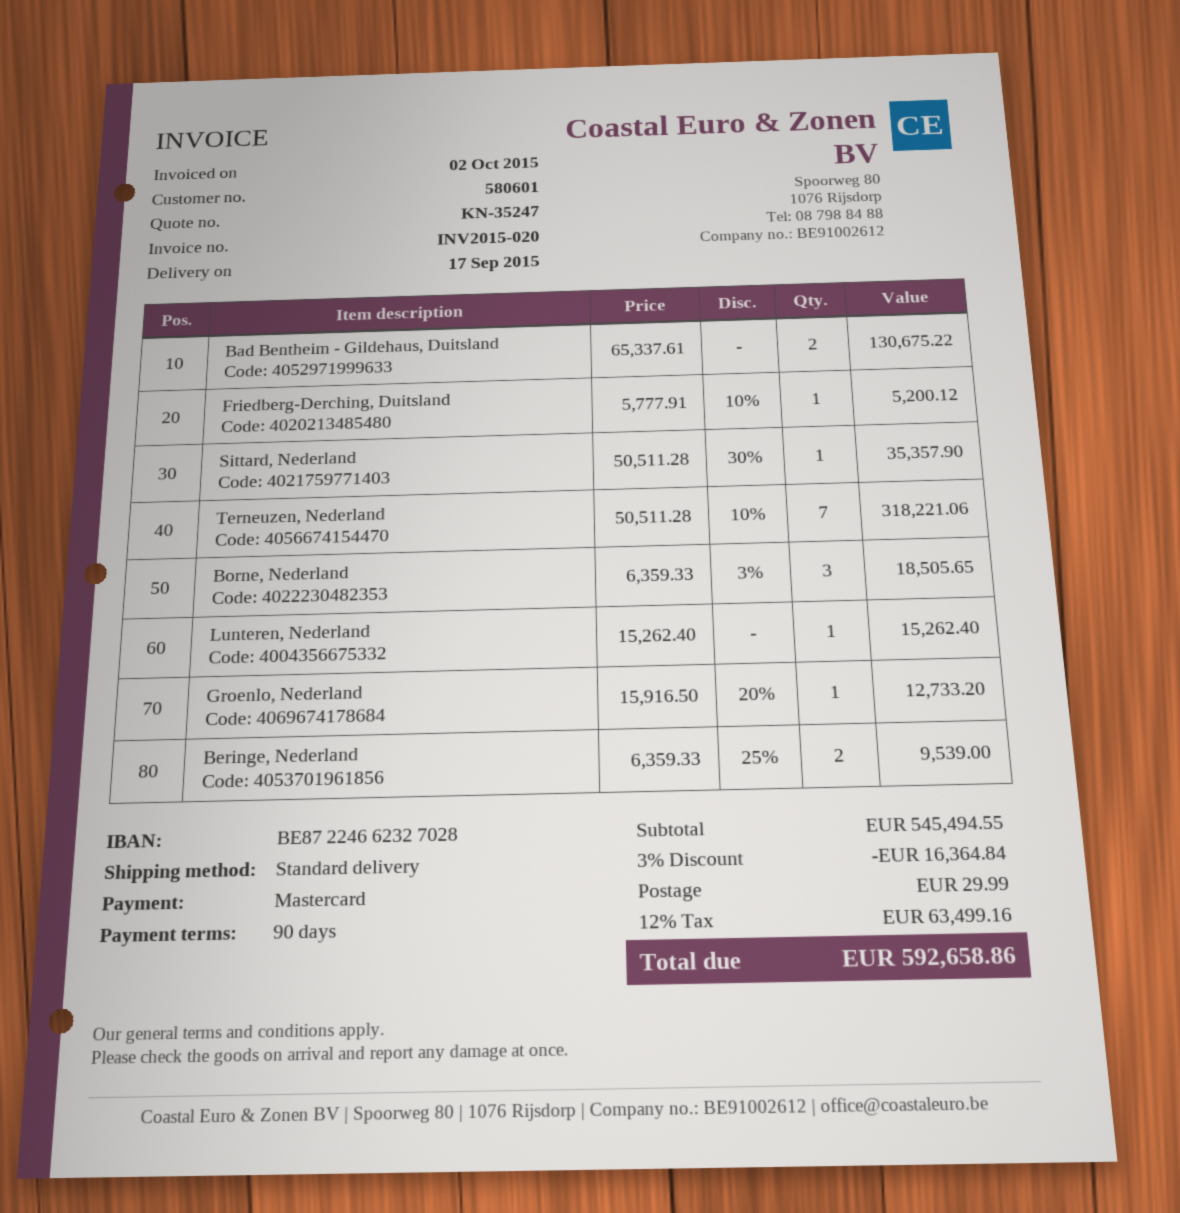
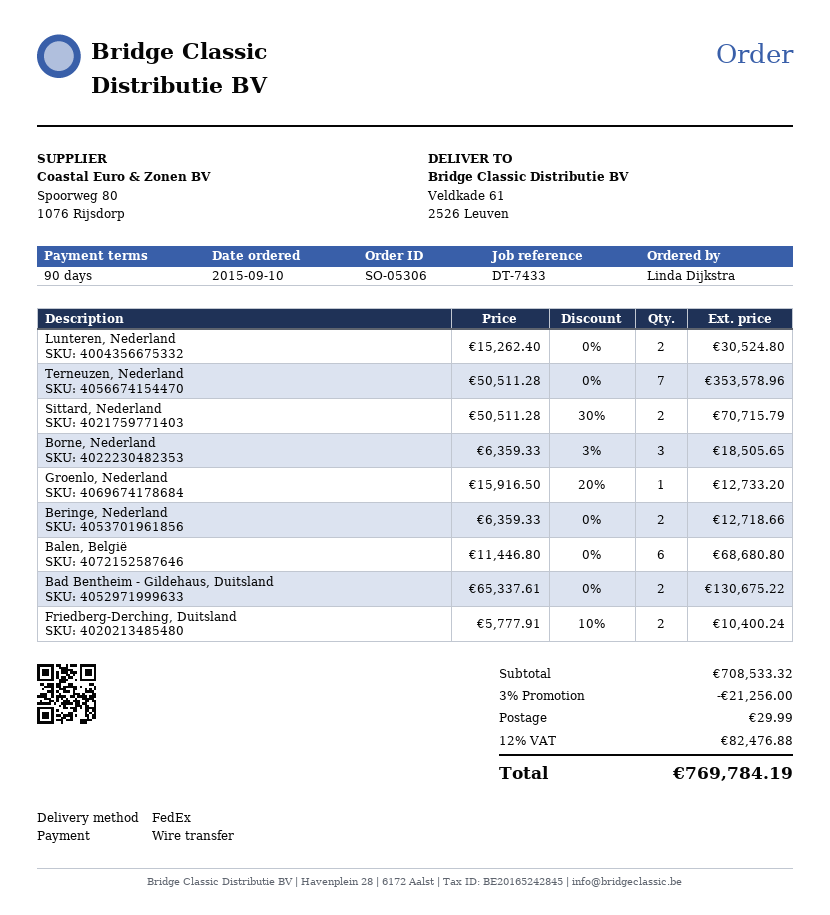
payment method: Mastercard -> bank transfer
shipping method: standard -> FedEx
Friedberg-Derching, Duitsland: 1 x 5777.91 - 10% = 5200.12 -> 2 x 5777.91 - 10% = 10400.24
Sittard, Nederland: 1 x 50511.28 - 30% = 35357.90 -> 2 x 50511.28 - 30% = 70715.79
Terneuzen, Nederland: 7 x 50511.28 - 10% = 318221.06 -> 7 x 50511.28 = 353578.96
Lunteren, Nederland: 1 x 15262.40 = 15262.40 -> 2 x 15262.40 = 30524.80
Beringe, Nederland: 2 x 6359.33 - 25% = 9539.00 -> 2 x 6359.33 = 12718.66
Balen, België: none -> 6 x 11446.80 = 68680.80
subtotal: 545494.55 -> 708533.32
discount: 3% = 16364.84 -> 3% = 21256.00
tax: 12% = 63499.16 -> 12% = 82476.88
total: 592658.86 -> 769784.19

